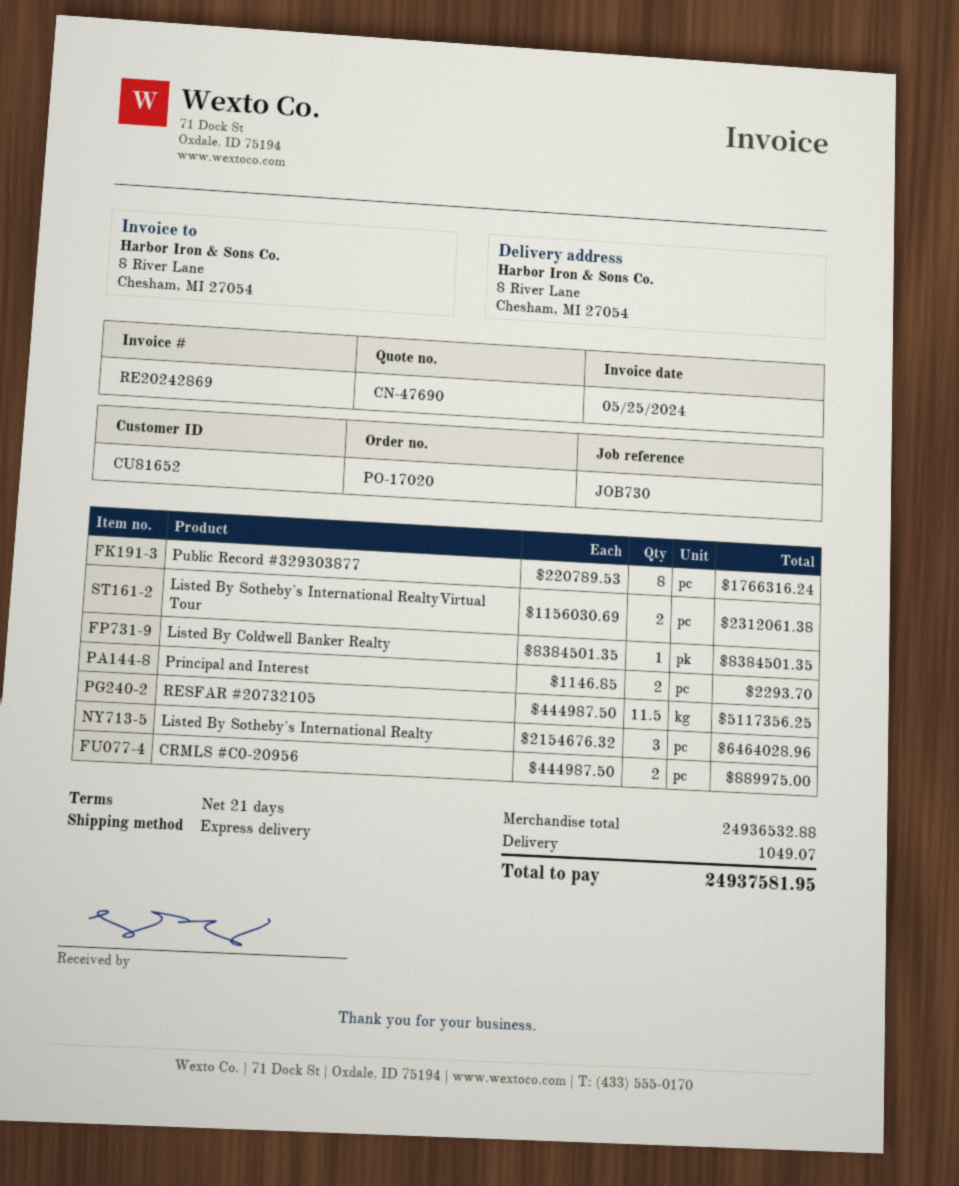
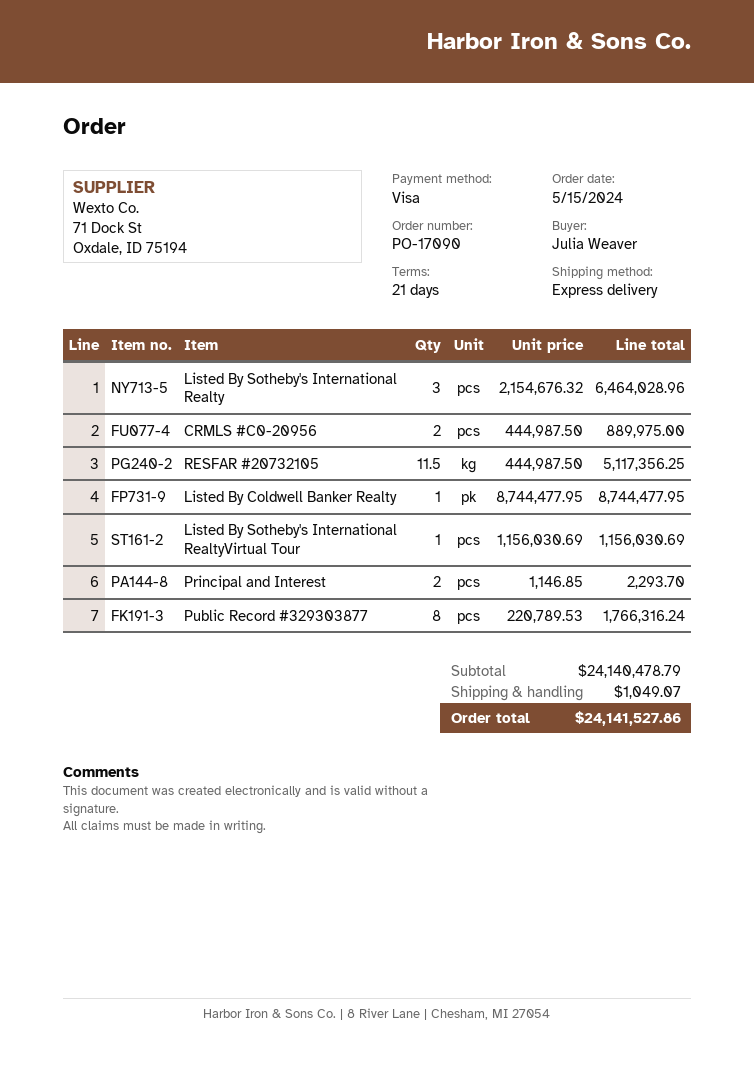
order number: PO-17020 -> PO-17090
Listed By Sotheby's International RealtyVirtual Tour: 2 x 1156030.69 = 2312061.38 -> 1 x 1156030.69 = 1156030.69
Listed By Coldwell Banker Realty: 1 x 8384501.35 = 8384501.35 -> 1 x 8744477.95 = 8744477.95
subtotal: 24936532.88 -> 24140478.79
total: 24937581.95 -> 24141527.86

